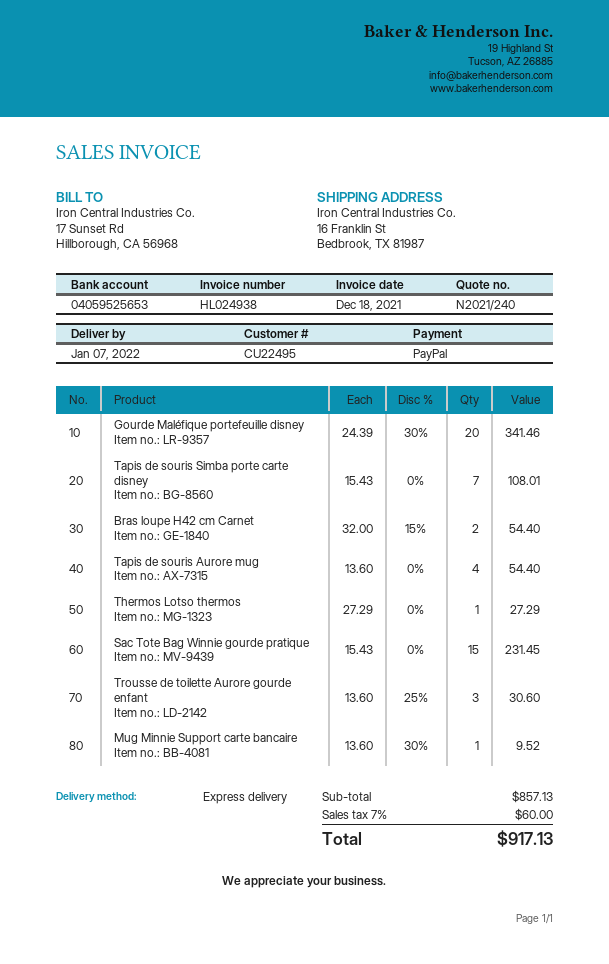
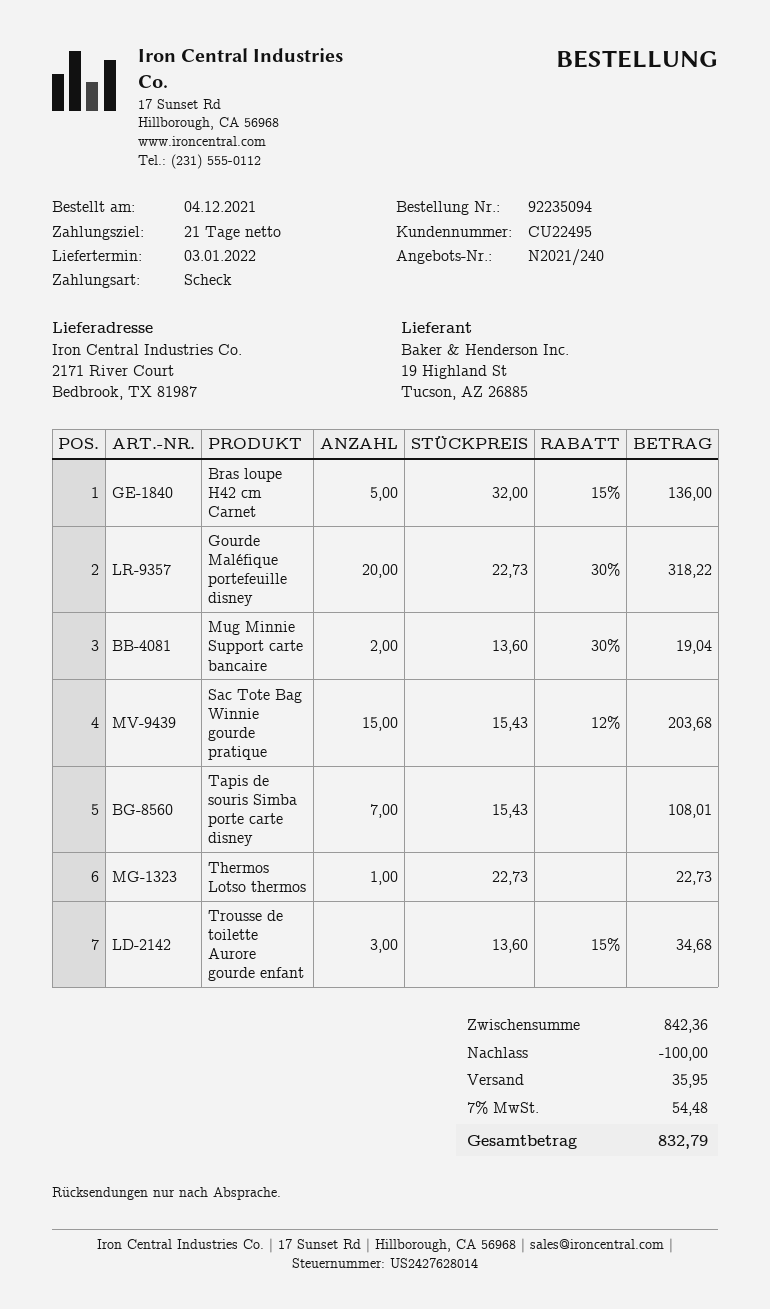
delivery date: 2022-01-07 -> 2022-01-03
payment method: PayPal -> cheque
ship to: 16 Franklin St, Bedbrook, TX 81987 -> 2171 River Court, Bedbrook, TX 81987
Gourde Maléfique portefeuille disney: 20 x 24.39 - 30% = 341.46 -> 20 x 22.73 - 30% = 318.22
Bras loupe H42 cm Carnet: 2 x 32.00 - 15% = 54.40 -> 5 x 32.00 - 15% = 136.00
Tapis de souris Aurore mug: 4 x 13.60 = 54.40 -> none
Thermos Lotso thermos: 1 x 27.29 = 27.29 -> 1 x 22.73 = 22.73
Sac Tote Bag Winnie gourde pratique: 15 x 15.43 = 231.45 -> 15 x 15.43 - 12% = 203.68
Trousse de toilette Aurore gourde enfant: 3 x 13.60 - 25% = 30.60 -> 3 x 13.60 - 15% = 34.68
Mug Minnie Support carte bancaire: 1 x 13.60 - 30% = 9.52 -> 2 x 13.60 - 30% = 19.04
subtotal: 857.13 -> 842.36
discount: none -> 100.00
shipping: none -> 35.95
tax: 7% = 60.00 -> 7% = 54.48
total: 917.13 -> 832.79

